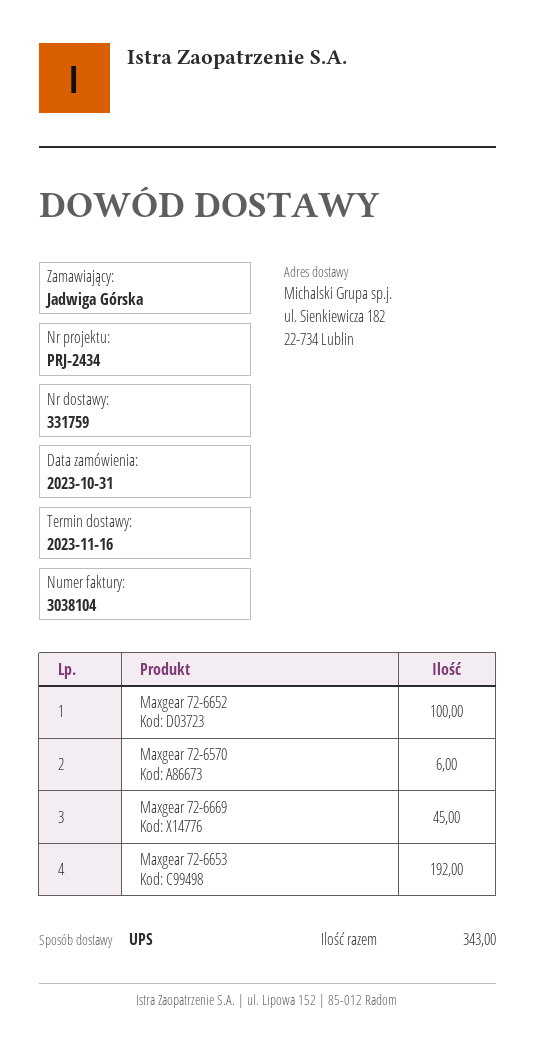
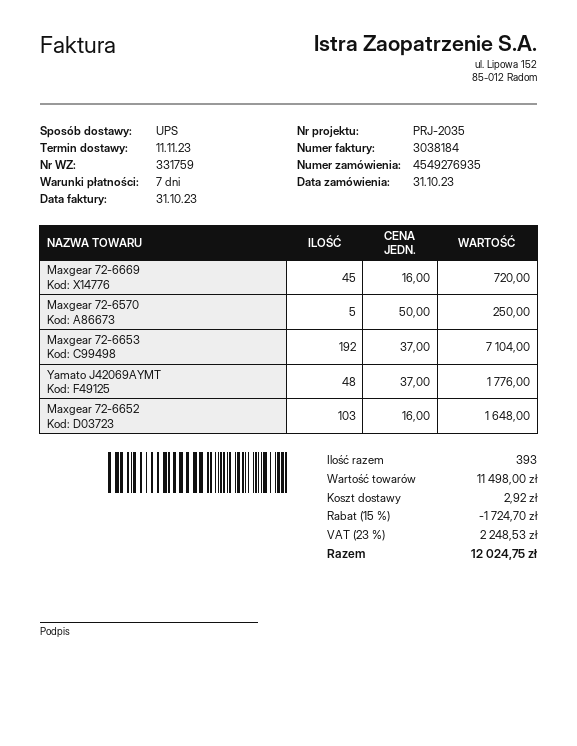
delivery date: 2023-11-16 -> 2023-11-11
invoice number: 3038104 -> 3038184
reference: PRJ-2434 -> PRJ-2035
Maxgear 72-6652: 100 -> 103
Maxgear 72-6570: 6 -> 5
Yamato J42069AYMT: none -> 48
total quantity: 343 -> 393

